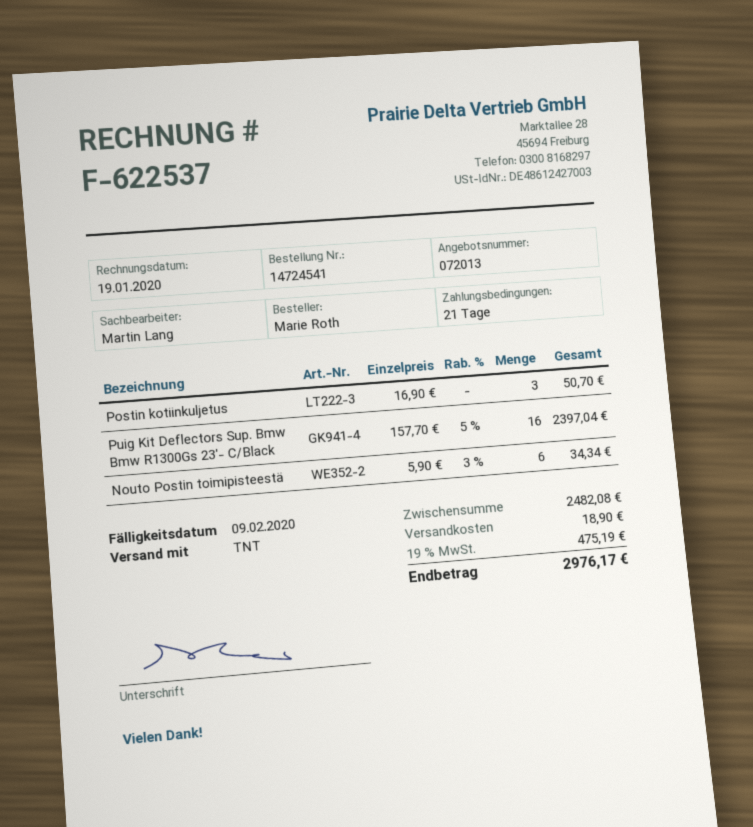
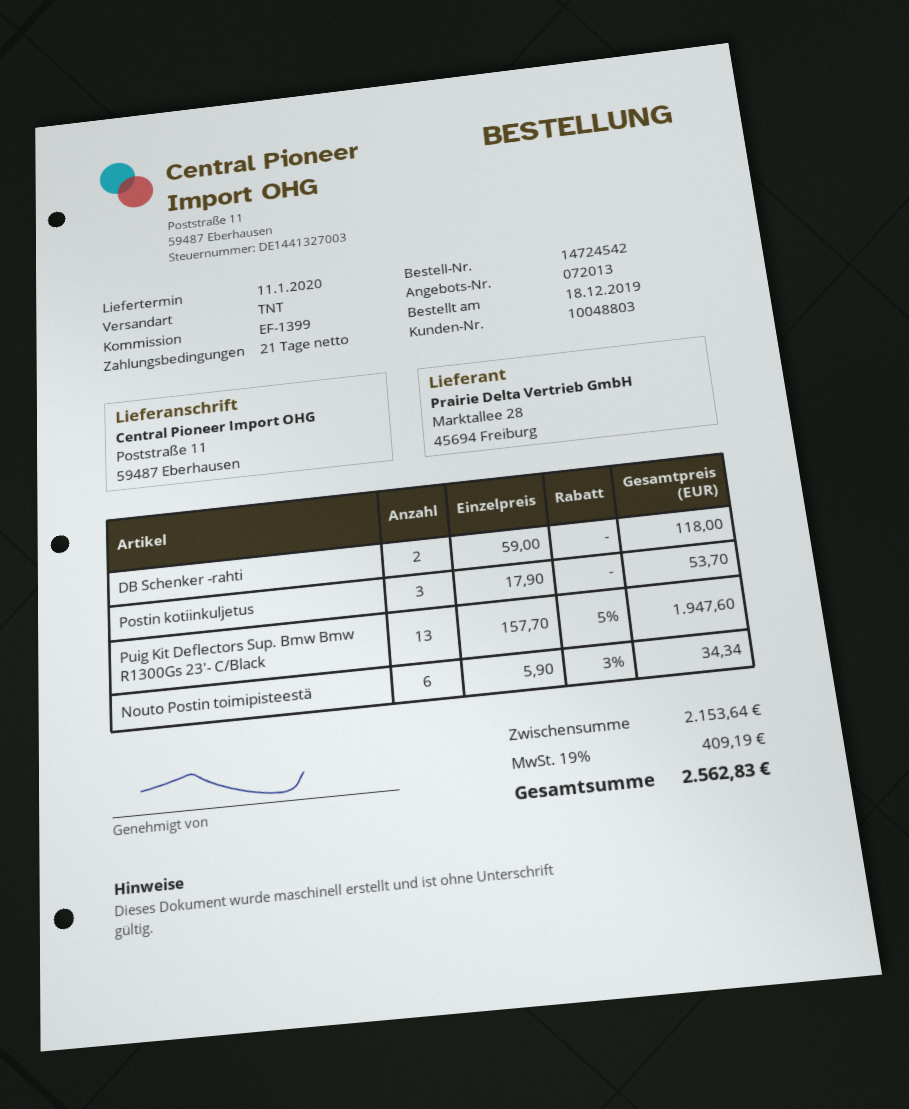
order number: 14724541 -> 14724542
Postin kotiinkuljetus: 3 x 16.90 = 50.70 -> 3 x 17.90 = 53.70
Puig Kit Deflectors Sup. Bmw Bmw R1300Gs 23'- C/Black: 16 x 157.70 - 5% = 2397.04 -> 13 x 157.70 - 5% = 1947.60
DB Schenker -rahti: none -> 2 x 59.00 = 118.00
subtotal: 2482.08 -> 2153.64
shipping: 18.90 -> none
tax: 19% = 475.19 -> 19% = 409.19
total: 2976.17 -> 2562.83

